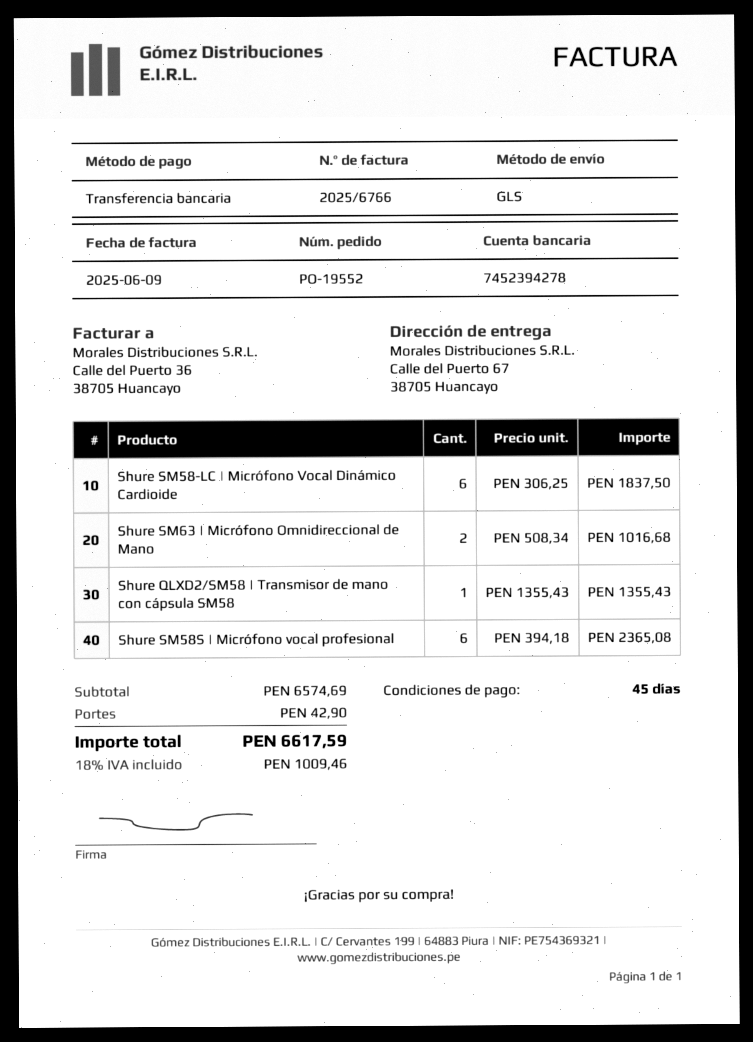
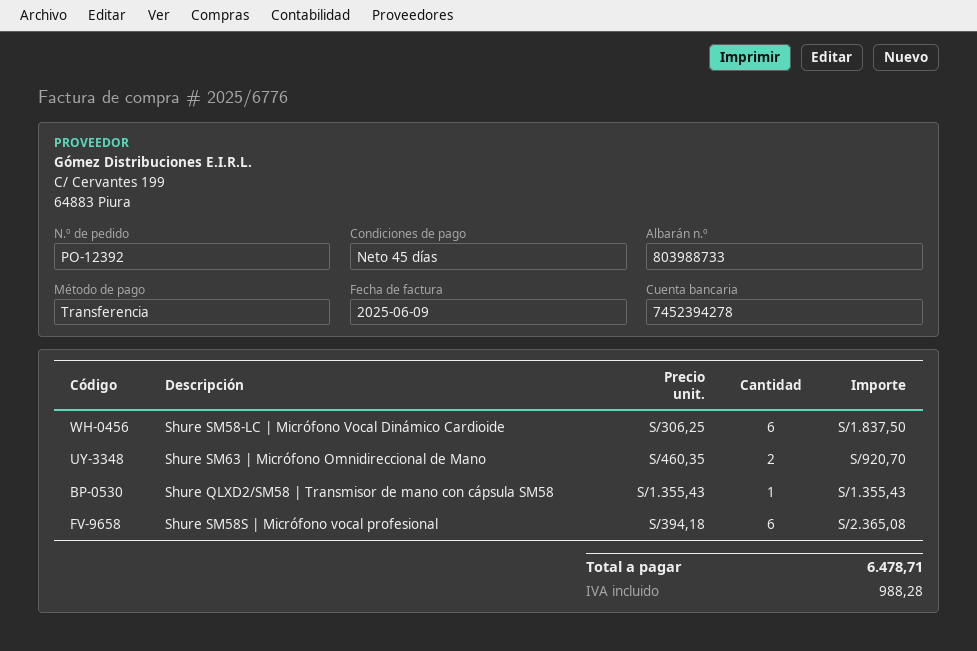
order number: PO-19552 -> PO-12392
invoice number: 2025/6766 -> 2025/6776
Shure SM63 | Micrófono Omnidireccional de Mano: 2 x 508.34 = 1016.68 -> 2 x 460.35 = 920.70
shipping: 42.90 -> none
tax: 1009.46 -> 988.28
total: 6617.59 -> 6478.71

